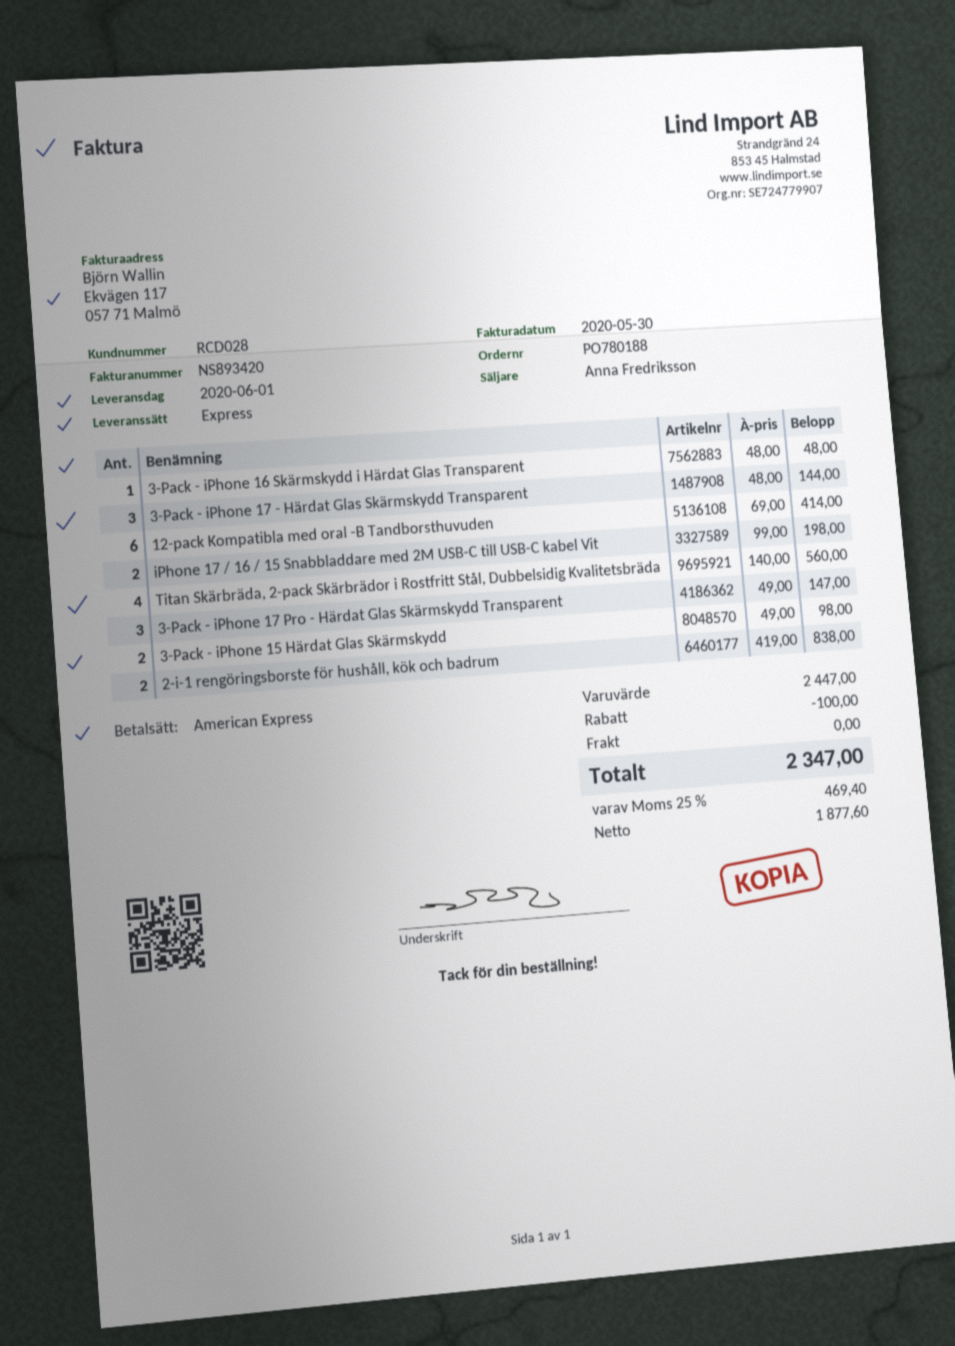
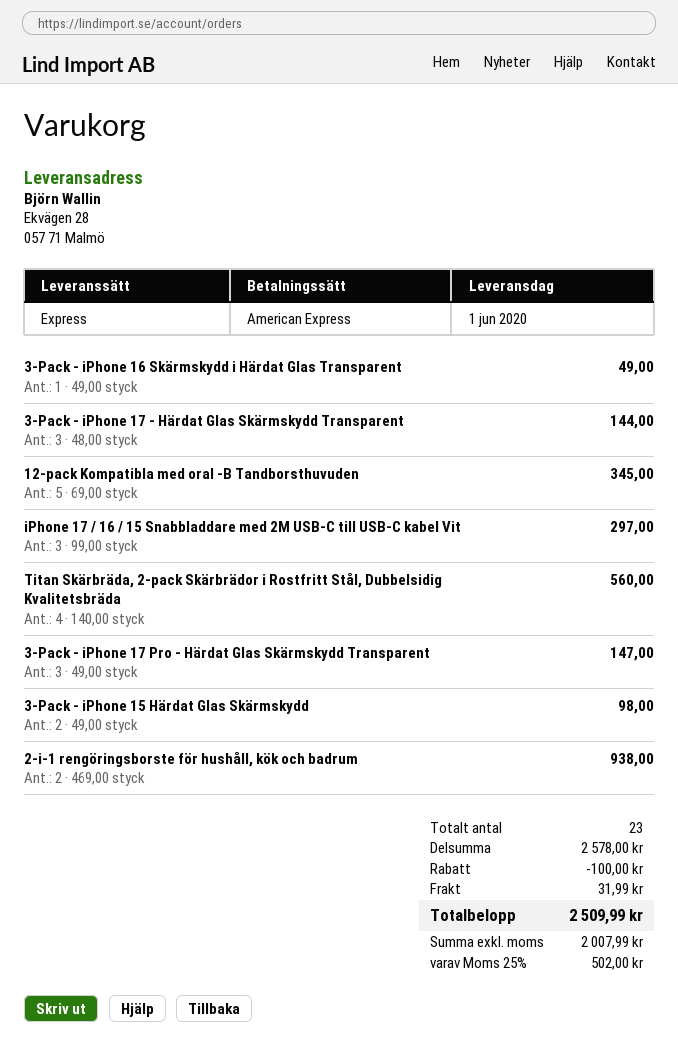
3-Pack - iPhone 16 Skärmskydd i Härdat Glas Transparent: 1 x 48.00 = 48.00 -> 1 x 49.00 = 49.00
12-pack Kompatibla med oral -B Tandborsthuvuden: 6 x 69.00 = 414.00 -> 5 x 69.00 = 345.00
iPhone 17 / 16 / 15 Snabbladdare med 2M USB-C till USB-C kabel Vit: 2 x 99.00 = 198.00 -> 3 x 99.00 = 297.00
2-i-1 rengöringsborste för hushåll, kök och badrum: 2 x 419.00 = 838.00 -> 2 x 469.00 = 938.00
subtotal: 2447.00 -> 2578.00
shipping: 0.00 -> 31.99
net: 1877.60 -> 2007.99
tax: 25% = 469.40 -> 25% = 502.00
total: 2347.00 -> 2509.99

